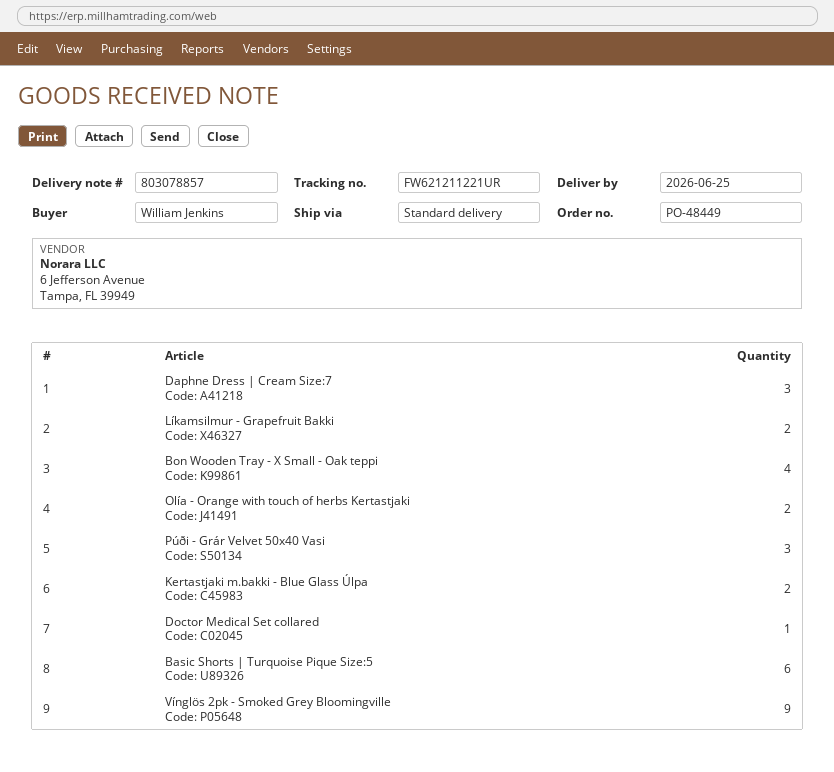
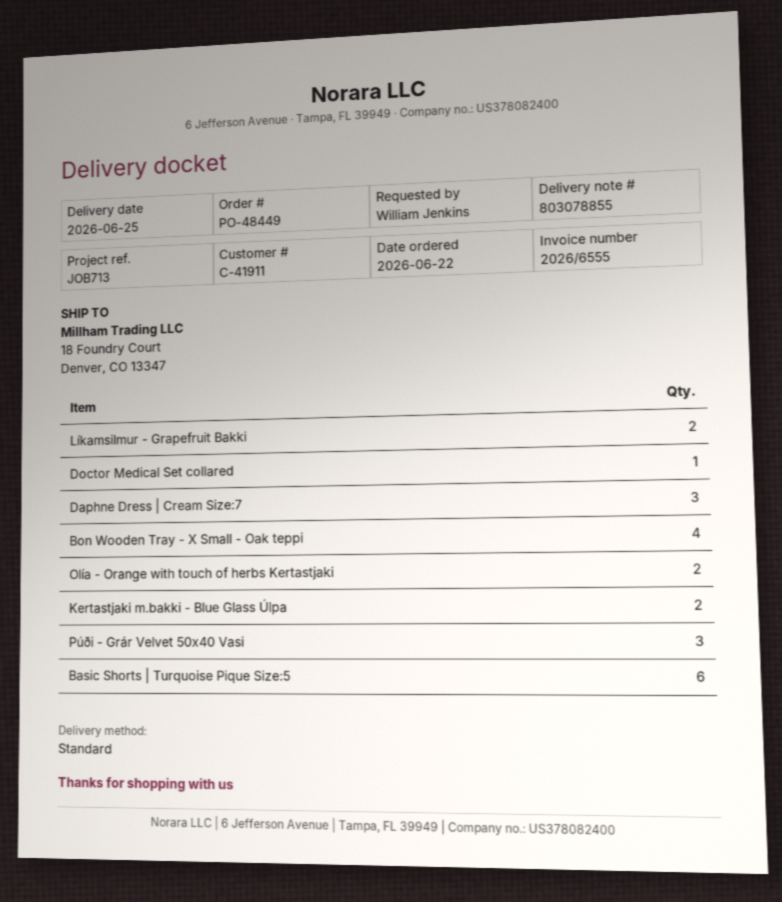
delivery note number: 803078857 -> 803078855
Vínglös 2pk - Smoked Grey Bloomingville: 9 -> none

